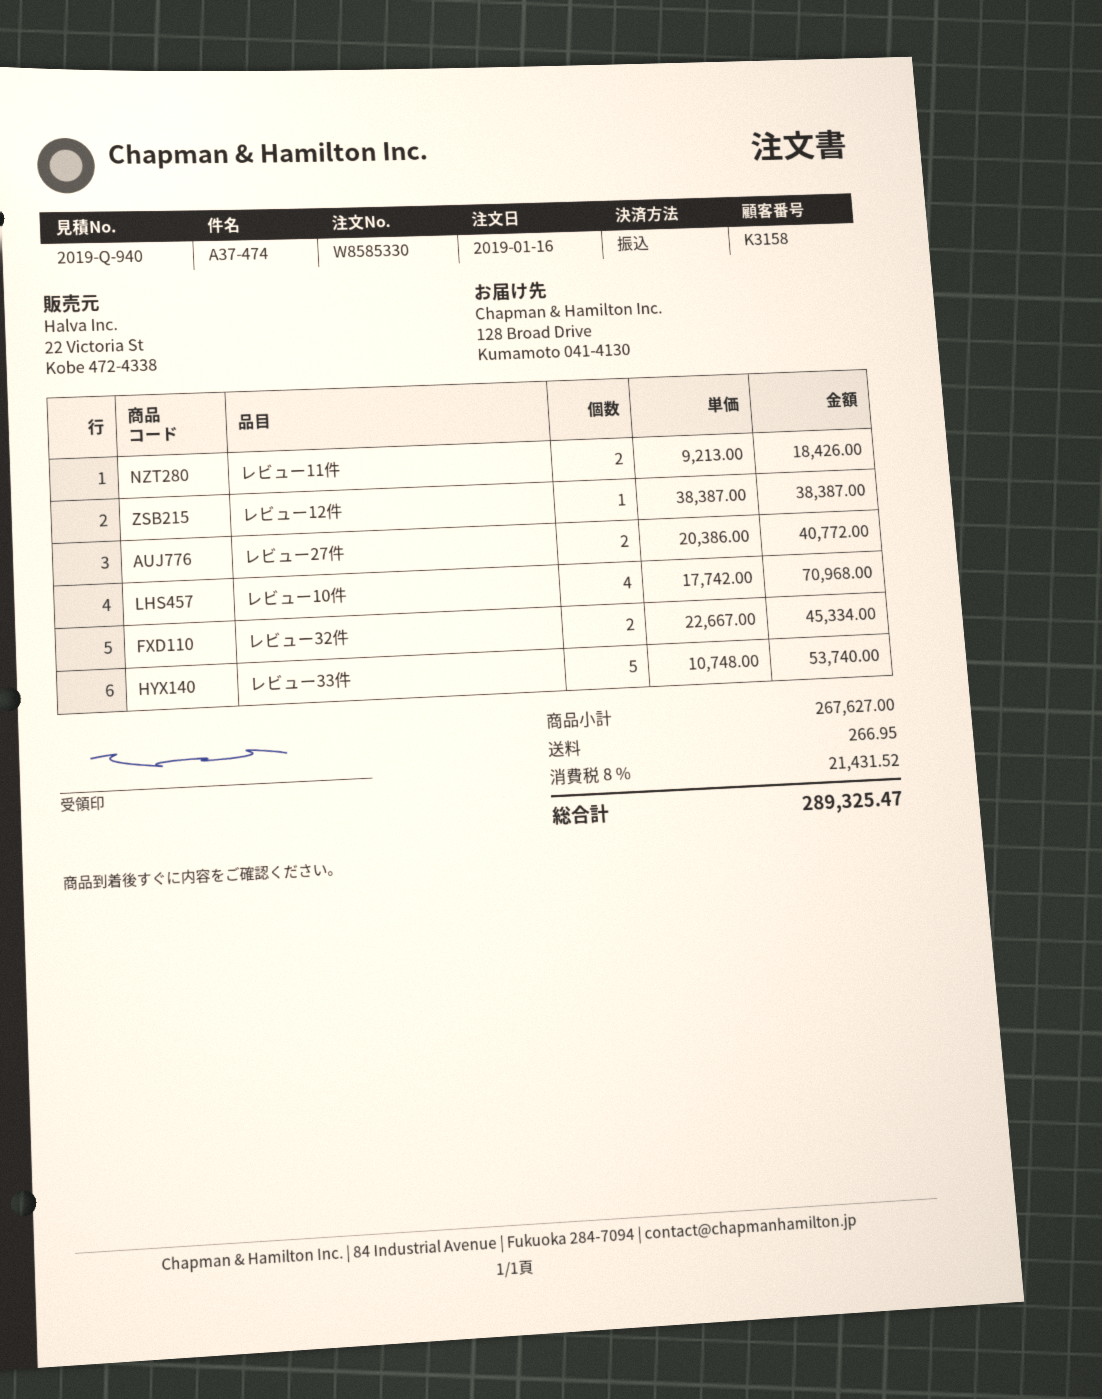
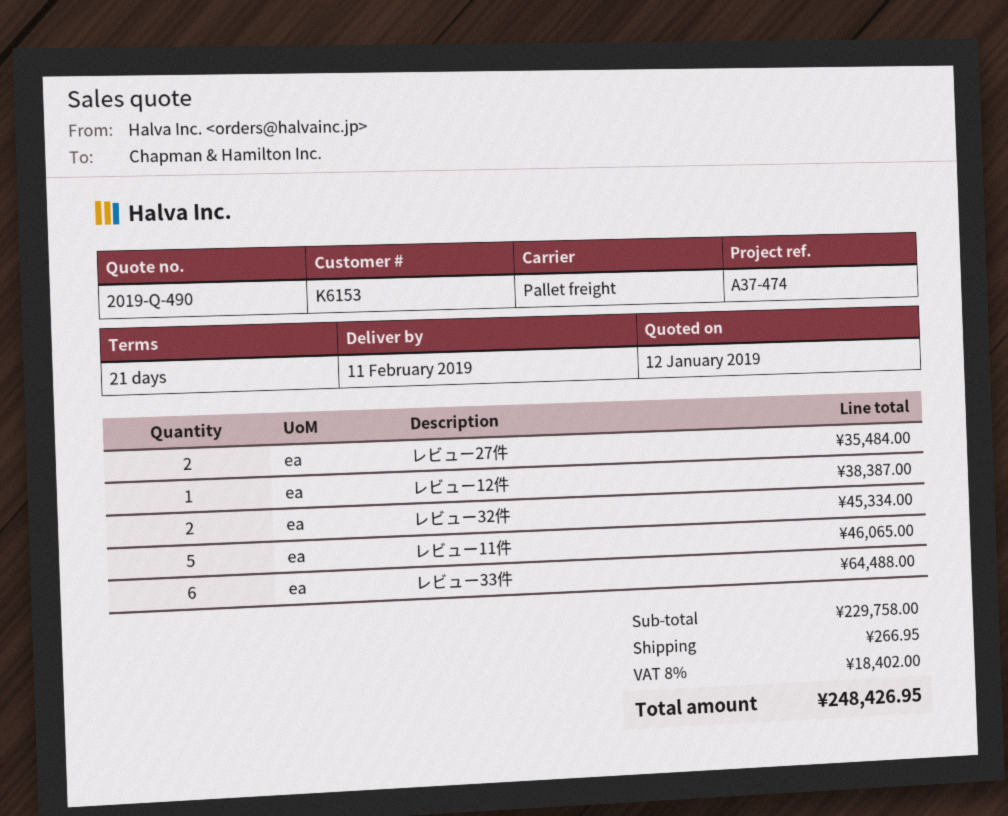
quote number: 2019-Q-940 -> 2019-Q-490
customer number: K3158 -> K6153
レビュー11件: 2 for 18426.00 -> 5 for 46065.00
レビュー27件: 2 for 40772.00 -> 2 for 35484.00
レビュー10件: 4 for 70968.00 -> none
レビュー33件: 5 for 53740.00 -> 6 for 64488.00
subtotal: 267627.00 -> 229758.00
tax: 8% = 21431.52 -> 8% = 18402.00
total: 289325.47 -> 248426.95

